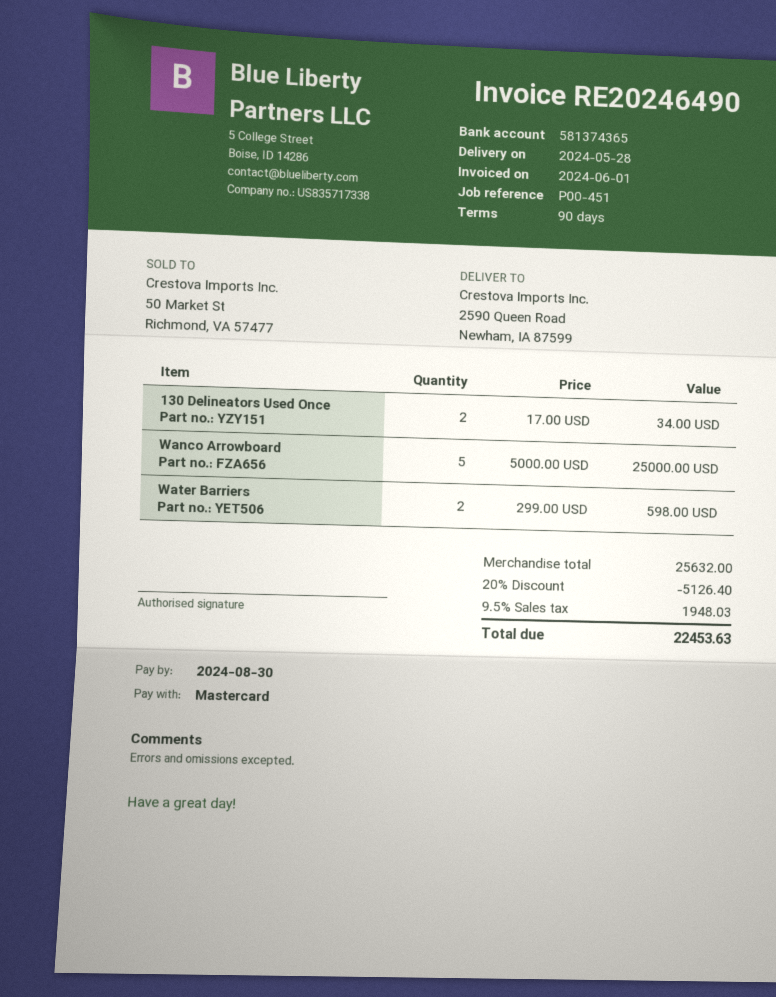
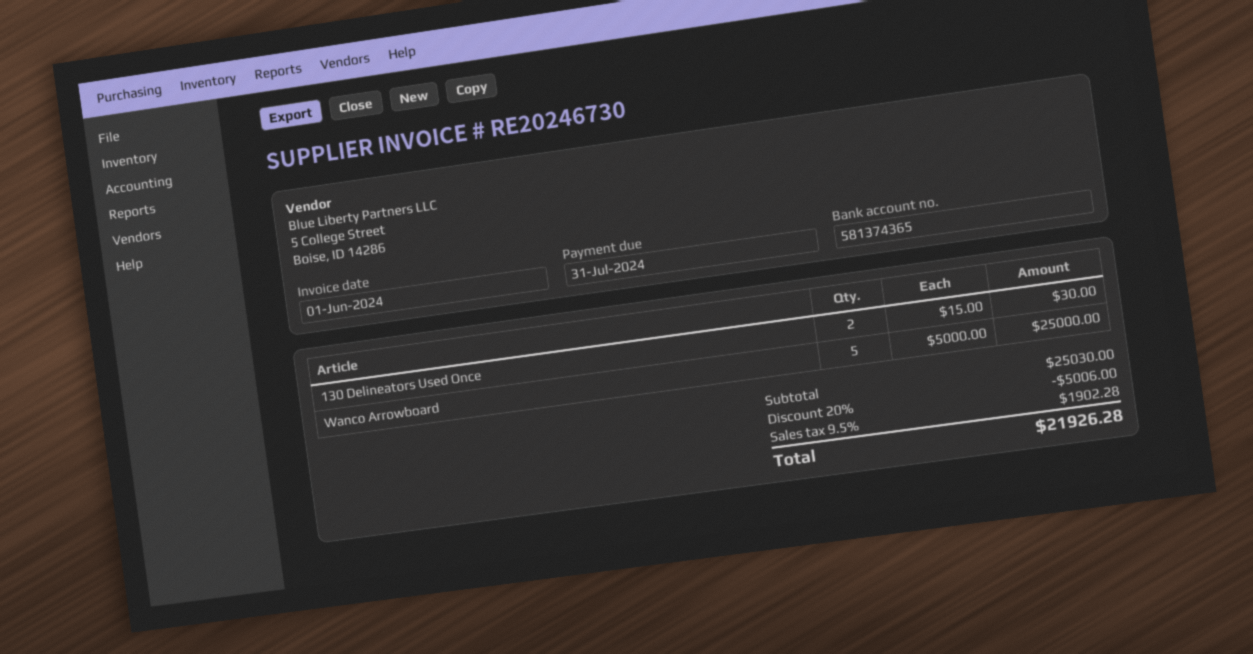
invoice number: RE20246490 -> RE20246730
due date: 2024-08-30 -> 2024-07-31
130 Delineators Used Once: 2 x 17.00 = 34.00 -> 2 x 15.00 = 30.00
Water Barriers: 2 x 299.00 = 598.00 -> none
subtotal: 25632.00 -> 25030.00
discount: 20% = 5126.40 -> 20% = 5006.00
tax: 9.5% = 1948.03 -> 9.5% = 1902.28
total: 22453.63 -> 21926.28

